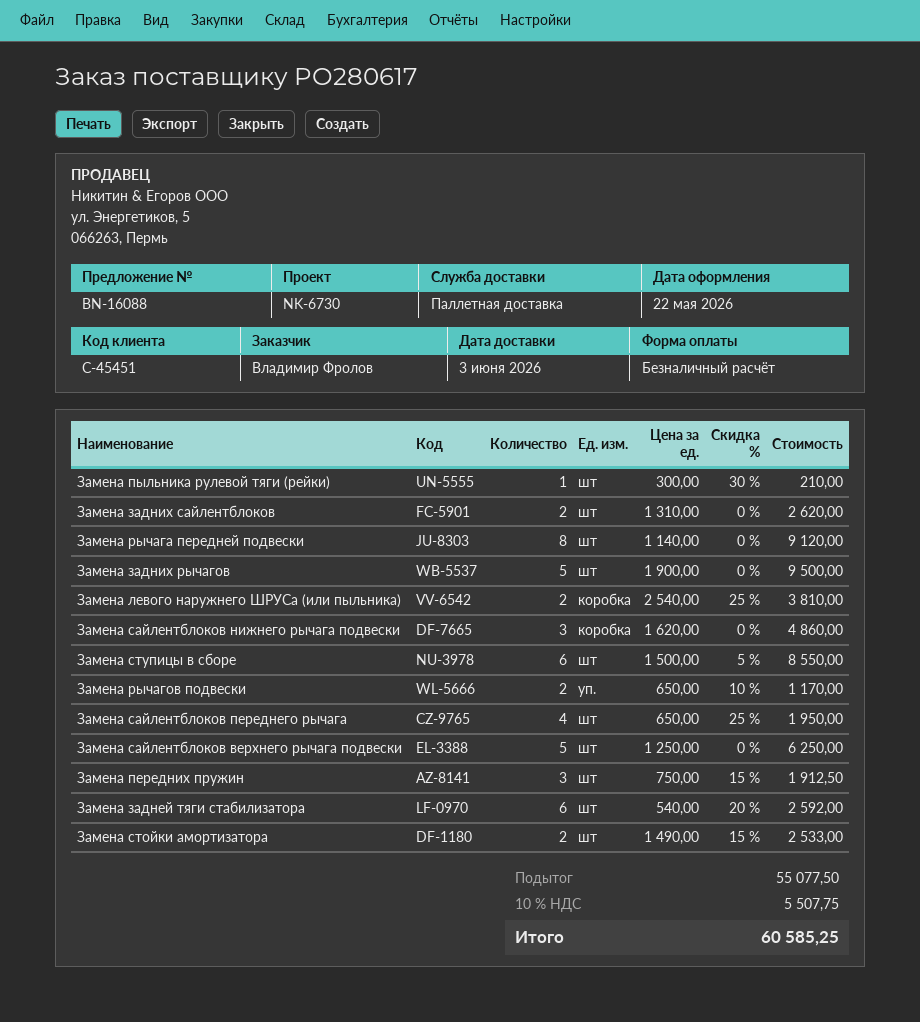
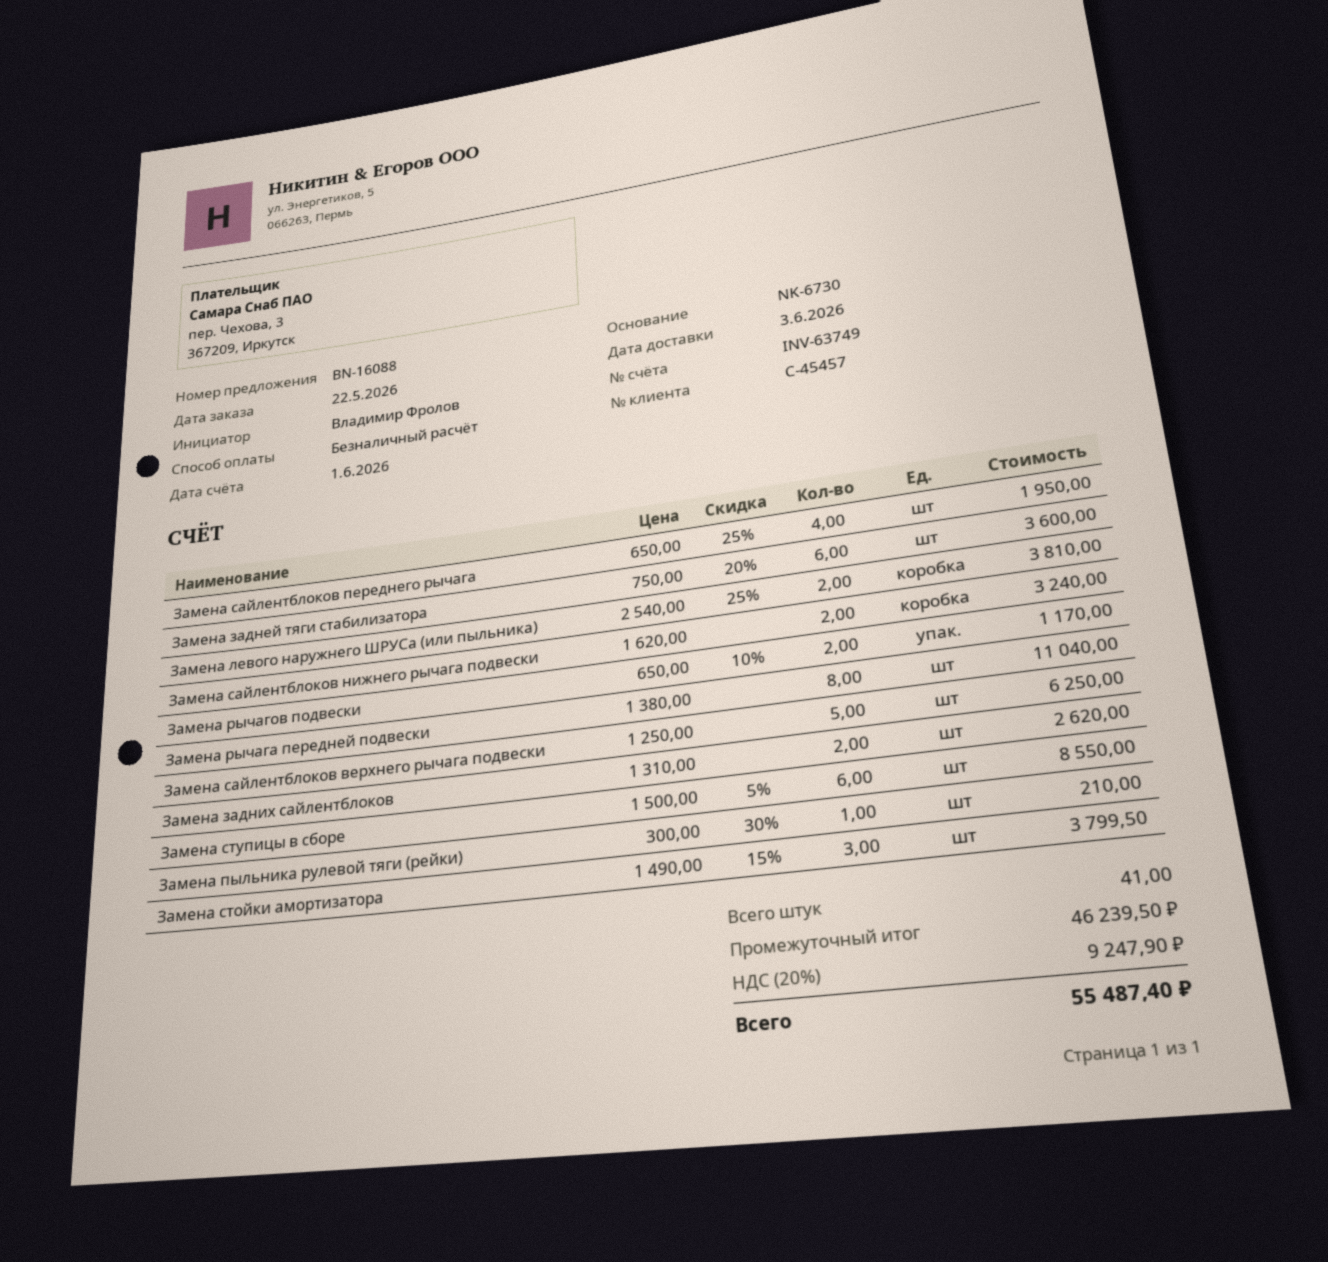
customer number: C-45451 -> C-45457
Замена рычага передней подвески: 8 x 1140.00 = 9120.00 -> 8 x 1380.00 = 11040.00
Замена задних рычагов: 5 x 1900.00 = 9500.00 -> none
Замена сайлентблоков нижнего рычага подвески: 3 x 1620.00 = 4860.00 -> 2 x 1620.00 = 3240.00
Замена передних пружин: 3 x 750.00 - 15% = 1912.50 -> none
Замена задней тяги стабилизатора: 6 x 540.00 - 20% = 2592.00 -> 6 x 750.00 - 20% = 3600.00
Замена стойки амортизатора: 2 x 1490.00 - 15% = 2533.00 -> 3 x 1490.00 - 15% = 3799.50
subtotal: 55077.50 -> 46239.50
tax: 10% = 5507.75 -> 20% = 9247.90
total: 60585.25 -> 55487.40

